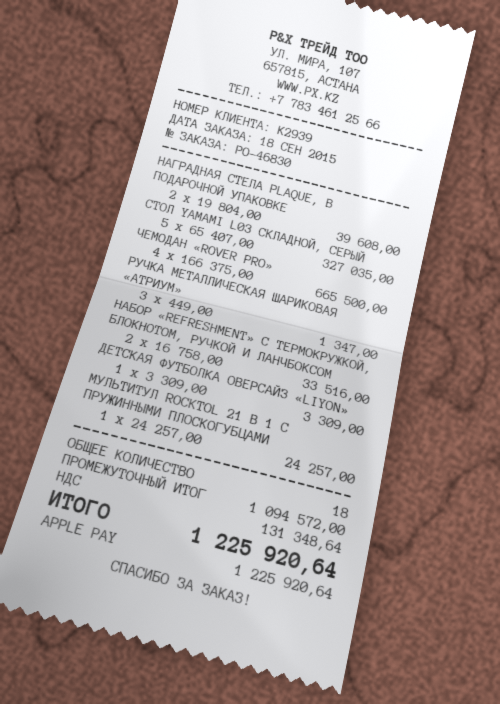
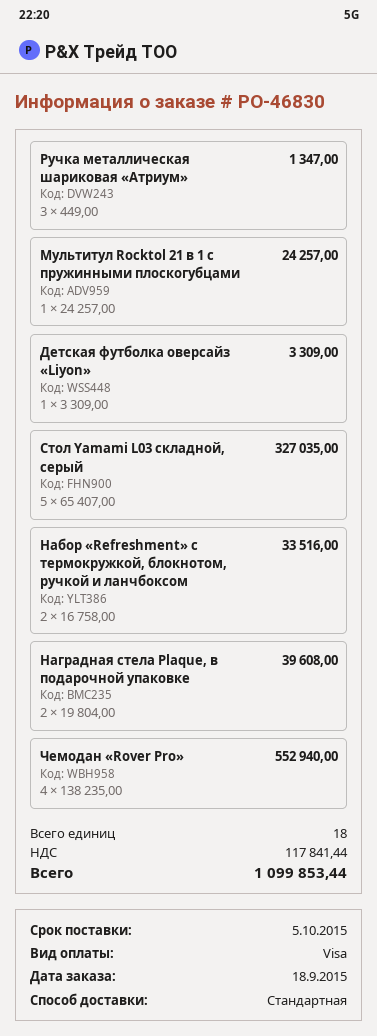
payment method: Apple Pay -> Visa
ЧЕМОДАН «ROVER PRO»: 4 x 166375.00 = 665500.00 -> 4 x 138235.00 = 552940.00
tax: 131348.64 -> 117841.44
total: 1225920.64 -> 1099853.44

